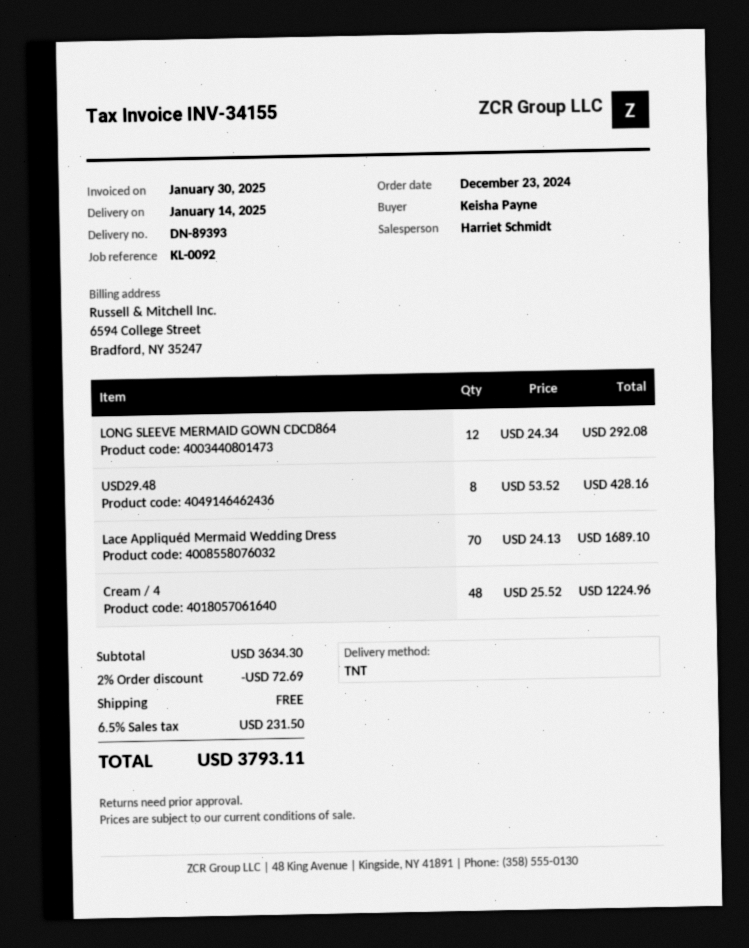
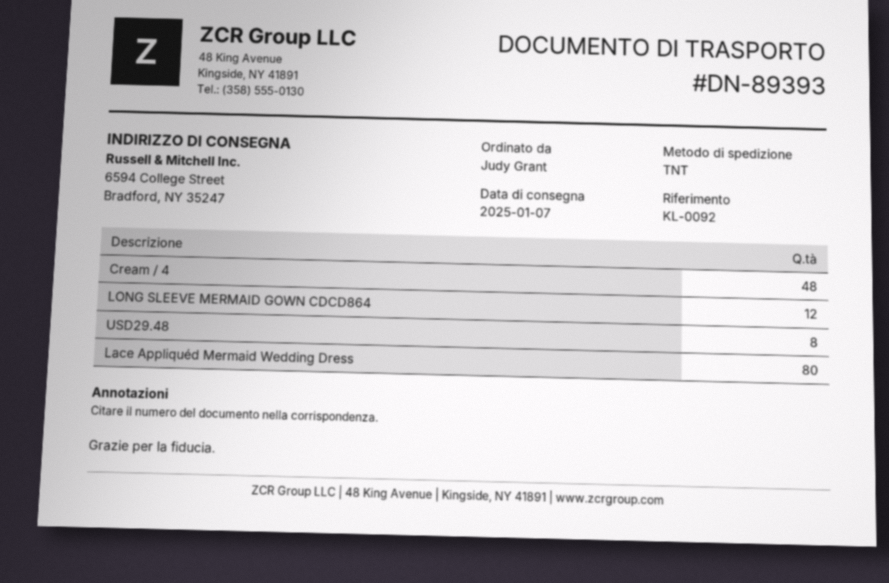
delivery date: 2025-01-14 -> 2025-01-07
ordered by: Keisha Payne -> Judy Grant
Lace Appliquéd Mermaid Wedding Dress: 70 -> 80

